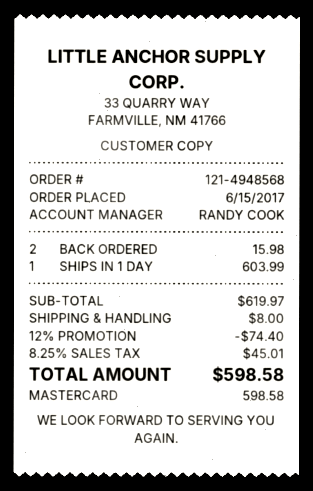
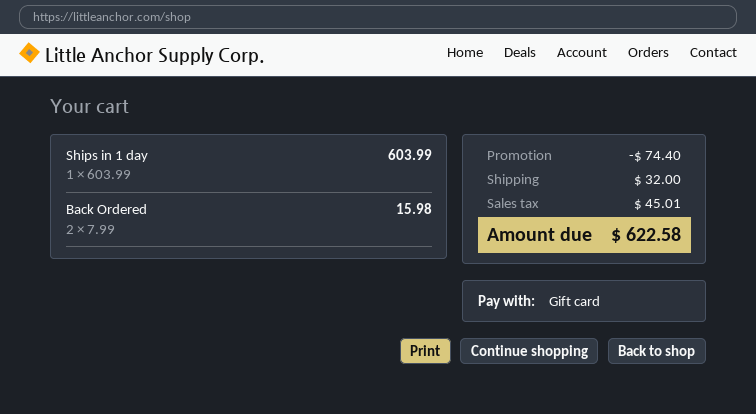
payment method: Mastercard -> gift card
shipping: 8.00 -> 32.00
total: 598.58 -> 622.58

